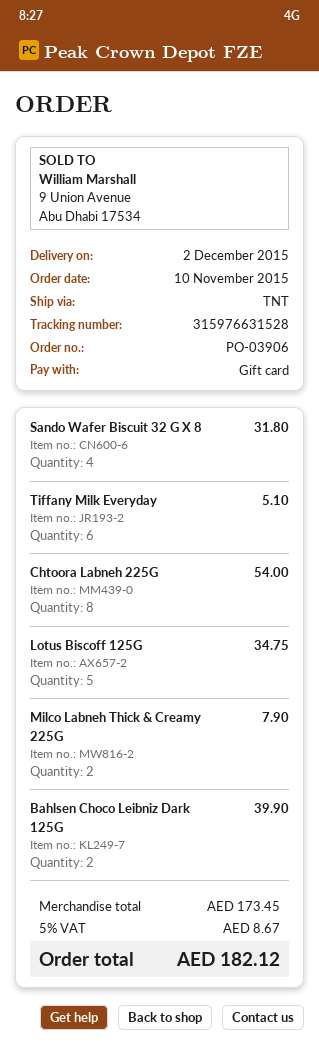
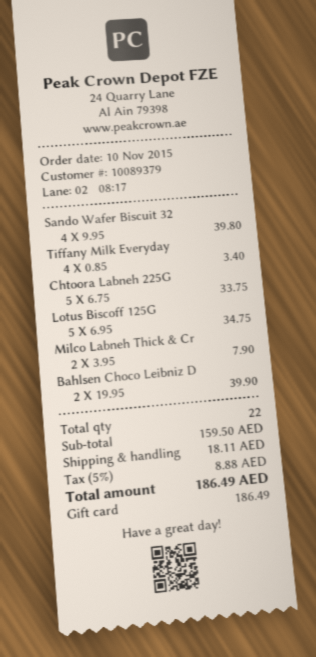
Sando Wafer Biscuit 32 G X 8: 4 for 31.80 -> 4 for 39.80
Tiffany Milk Everyday: 6 for 5.10 -> 4 for 3.40
Chtoora Labneh 225G: 8 for 54.00 -> 5 for 33.75
subtotal: 173.45 -> 159.50
shipping: none -> 18.11
tax: 5% = 8.67 -> 5% = 8.88
total: 182.12 -> 186.49

